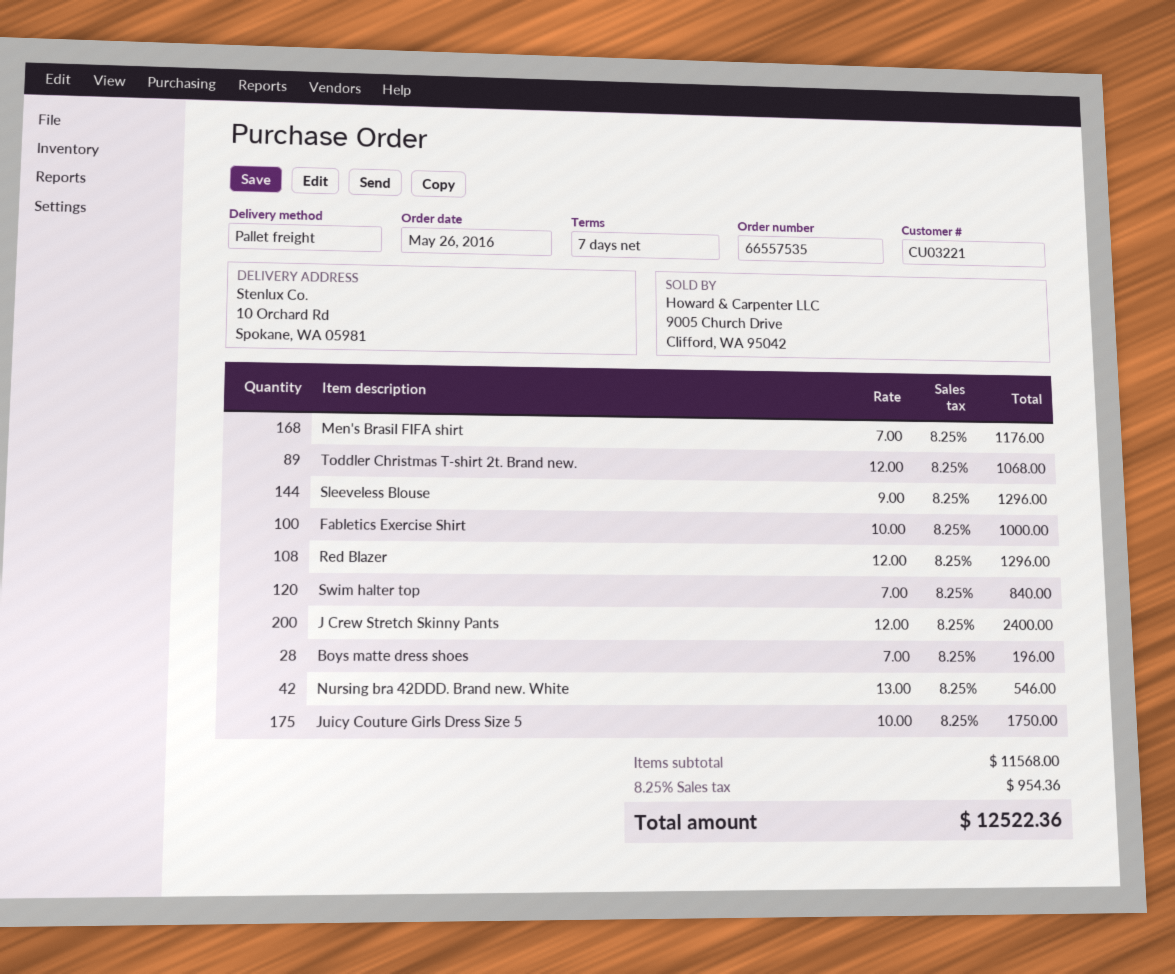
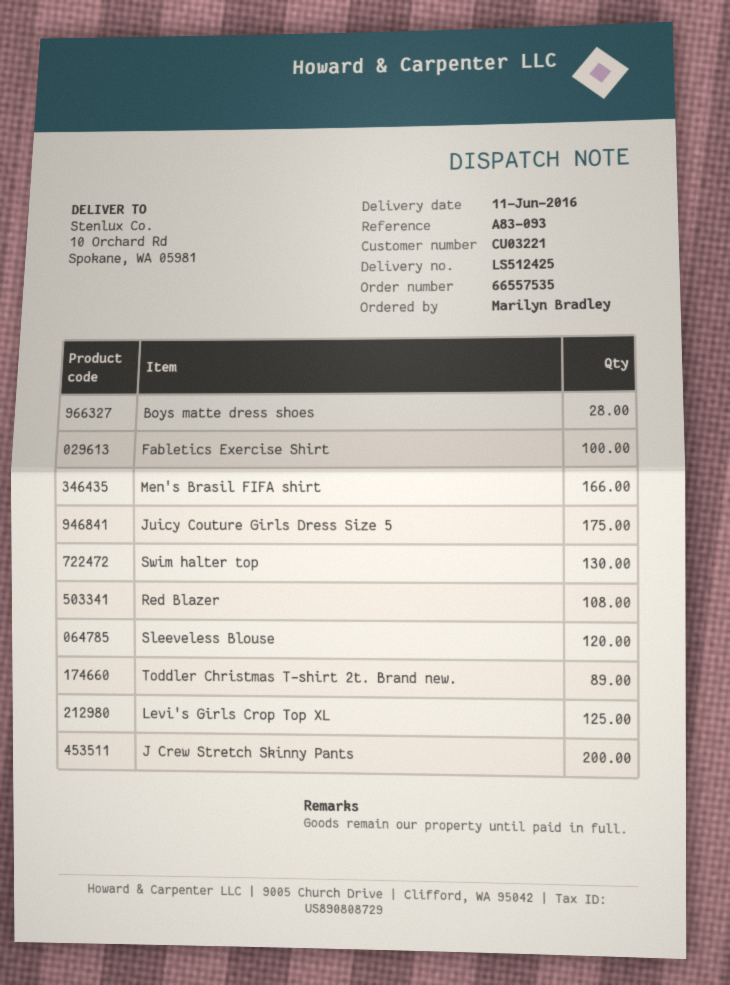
Men's Brasil FIFA shirt: 168 -> 166
Sleeveless Blouse: 144 -> 120
Swim halter top: 120 -> 130
Nursing bra 42DDD. Brand new. White: 42 -> none
Levi's Girls Crop Top XL: none -> 125

